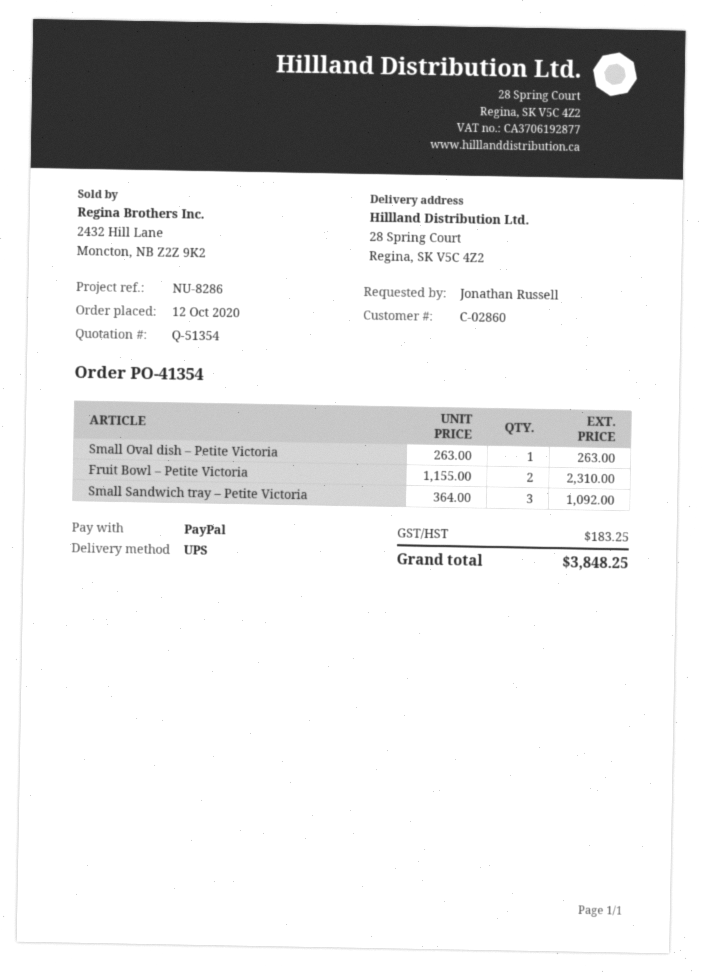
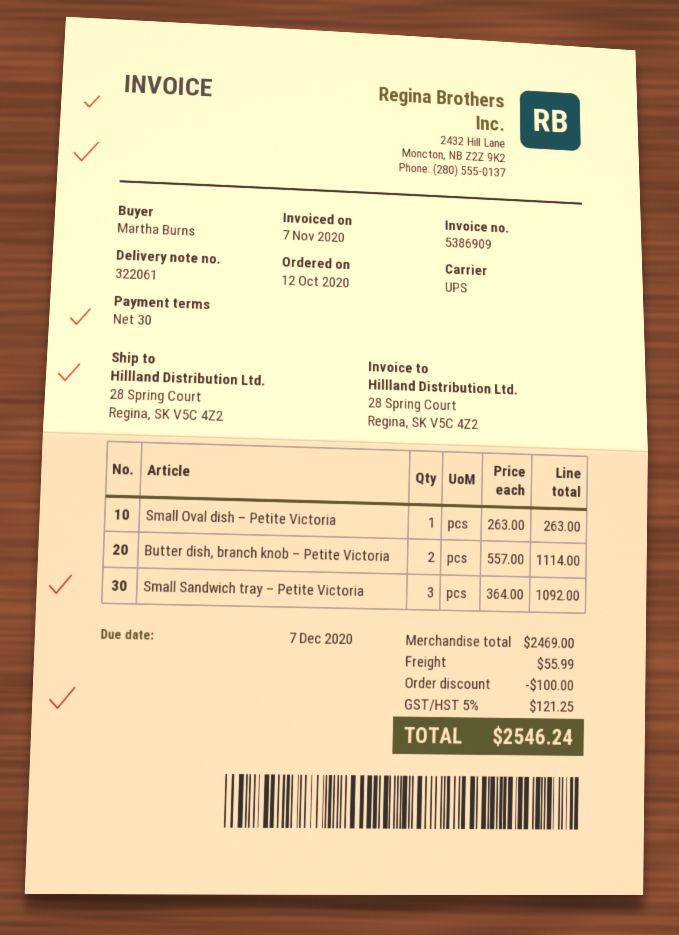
ordered by: Jonathan Russell -> Martha Burns
Fruit Bowl – Petite Victoria: 2 x 1155.00 = 2310.00 -> none
Butter dish, branch knob – Petite Victoria: none -> 2 x 557.00 = 1114.00
discount: none -> 100.00
shipping: none -> 55.99
tax: 183.25 -> 121.25
total: 3848.25 -> 2546.24

